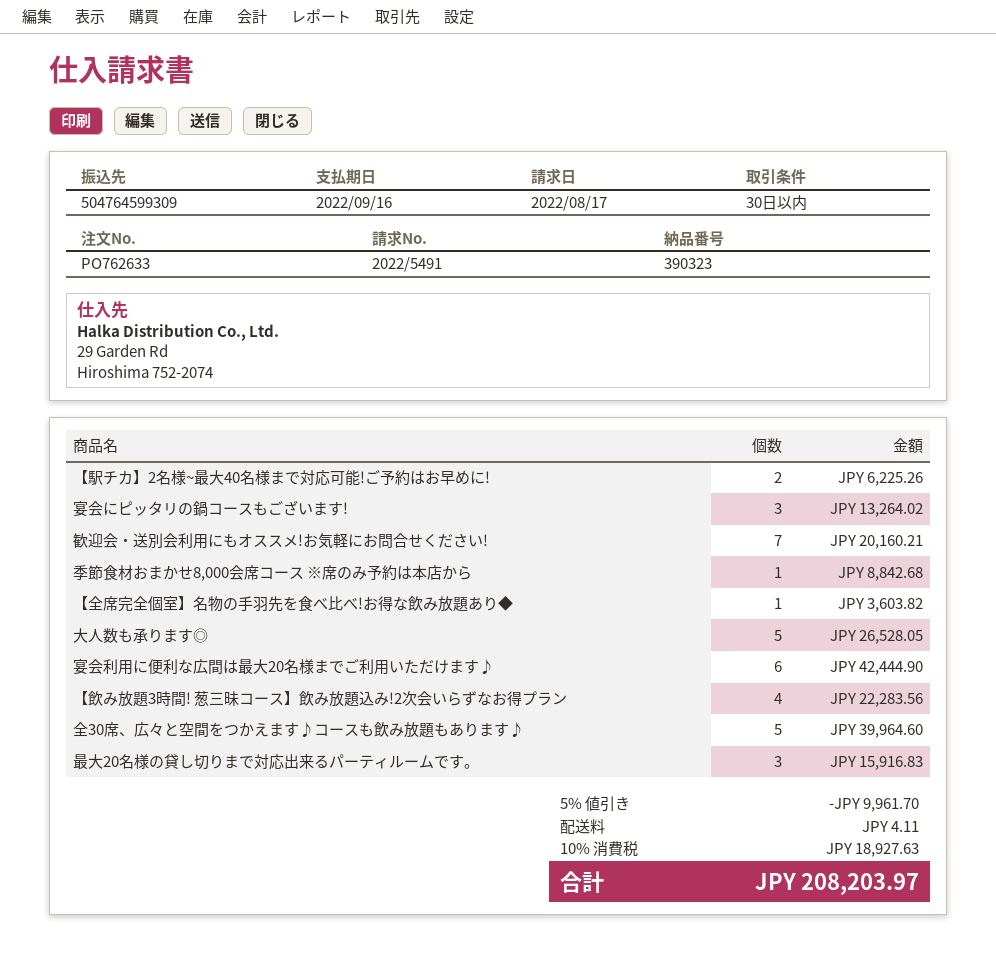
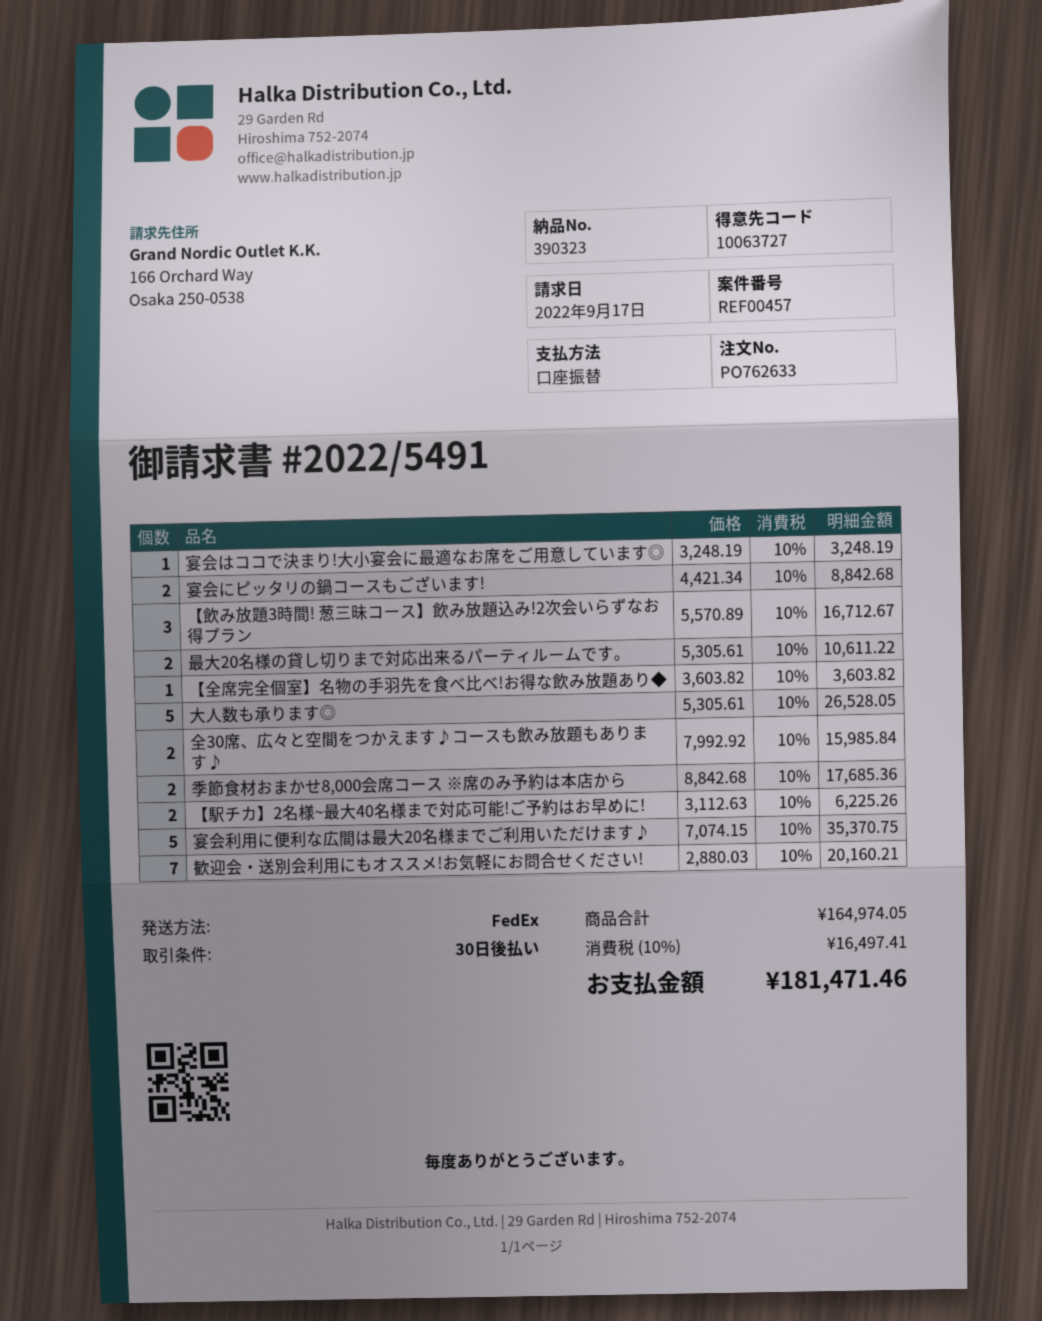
invoice date: 2022-08-17 -> 2022-09-17
宴会にピッタリの鍋コースもございます!: 3 for 13264.02 -> 2 for 8842.68
季節食材おまかせ8,000会席コース ※席のみ予約は本店から: 1 for 8842.68 -> 2 for 17685.36
宴会利用に便利な広間は最大20名様までご利用いただけます♪: 6 for 42444.90 -> 5 for 35370.75
【飲み放題3時間! 葱三昧コース】飲み放題込み!2次会いらずなお得プラン: 4 for 22283.56 -> 3 for 16712.67
全30席、広々と空間をつかえます♪コースも飲み放題もあります♪: 5 for 39964.60 -> 2 for 15985.84
最大20名様の貸し切りまで対応出来るパーティルームです。: 3 for 15916.83 -> 2 for 10611.22
宴会はココで決まり!大小宴会に最適なお席をご用意しています◎: none -> 1 for 3248.19
discount: 5% = 9961.70 -> none
shipping: 4.11 -> none
tax: 10% = 18927.63 -> 10% = 16497.41
total: 208203.97 -> 181471.46

